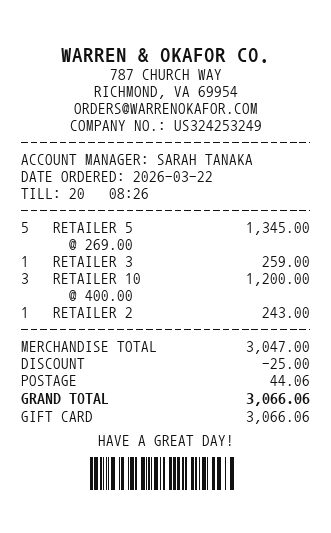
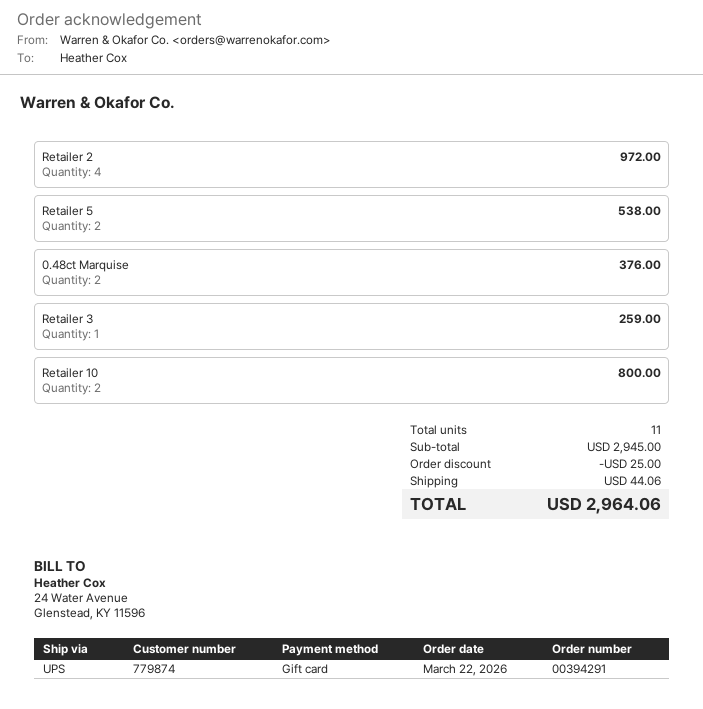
RETAILER 5: 5 for 1345.00 -> 2 for 538.00
RETAILER 10: 3 for 1200.00 -> 2 for 800.00
RETAILER 2: 1 for 243.00 -> 4 for 972.00
0.48ct Marquise: none -> 2 for 376.00
subtotal: 3047.00 -> 2945.00
total: 3066.06 -> 2964.06

